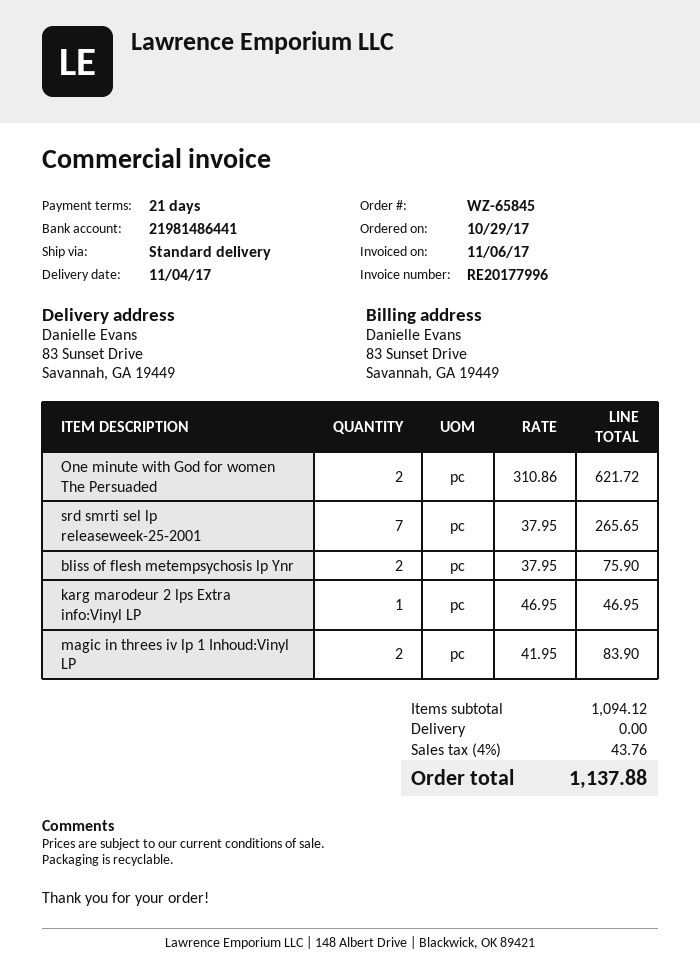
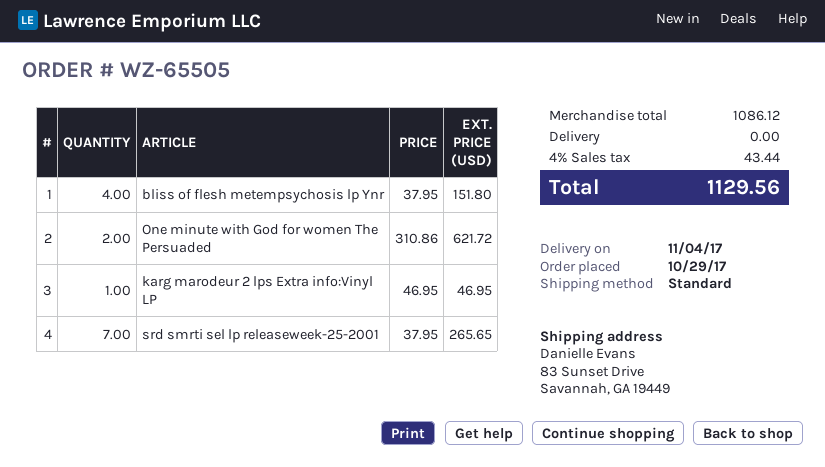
order number: WZ-65845 -> WZ-65505
bliss of flesh metempsychosis lp Ynr: 2 x 37.95 = 75.90 -> 4 x 37.95 = 151.80
magic in threes iv lp 1 Inhoud:Vinyl LP: 2 x 41.95 = 83.90 -> none
subtotal: 1094.12 -> 1086.12
tax: 4% = 43.76 -> 4% = 43.44
total: 1137.88 -> 1129.56

